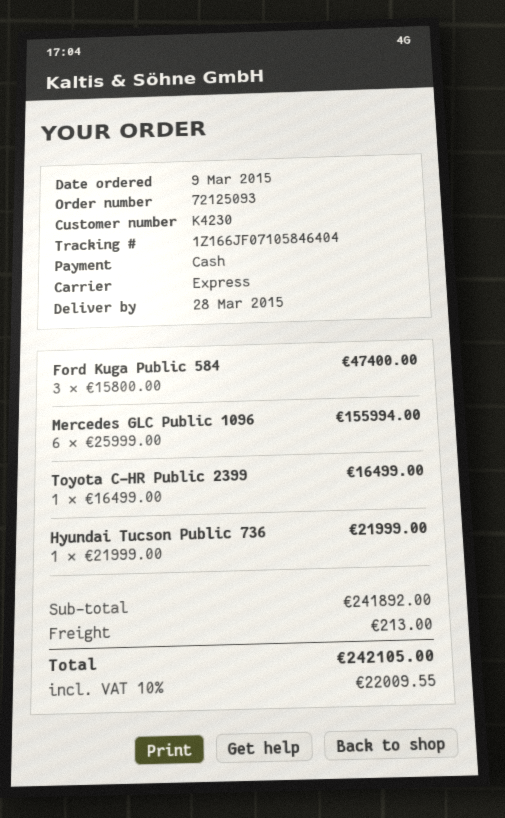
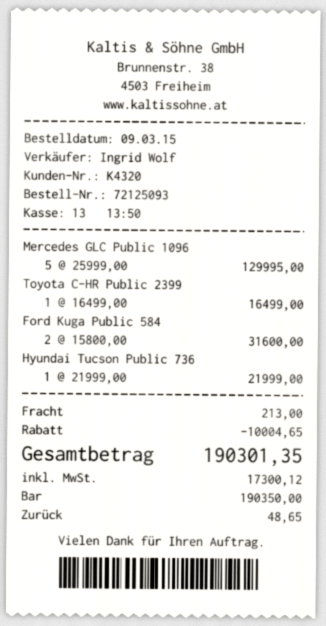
customer number: K4230 -> K4320
Ford Kuga Public 584: 3 x 15800.00 = 47400.00 -> 2 x 15800.00 = 31600.00
Mercedes GLC Public 1096: 6 x 25999.00 = 155994.00 -> 5 x 25999.00 = 129995.00
discount: none -> 10004.65
tax: 22009.55 -> 17300.12
total: 242105.00 -> 190301.35

